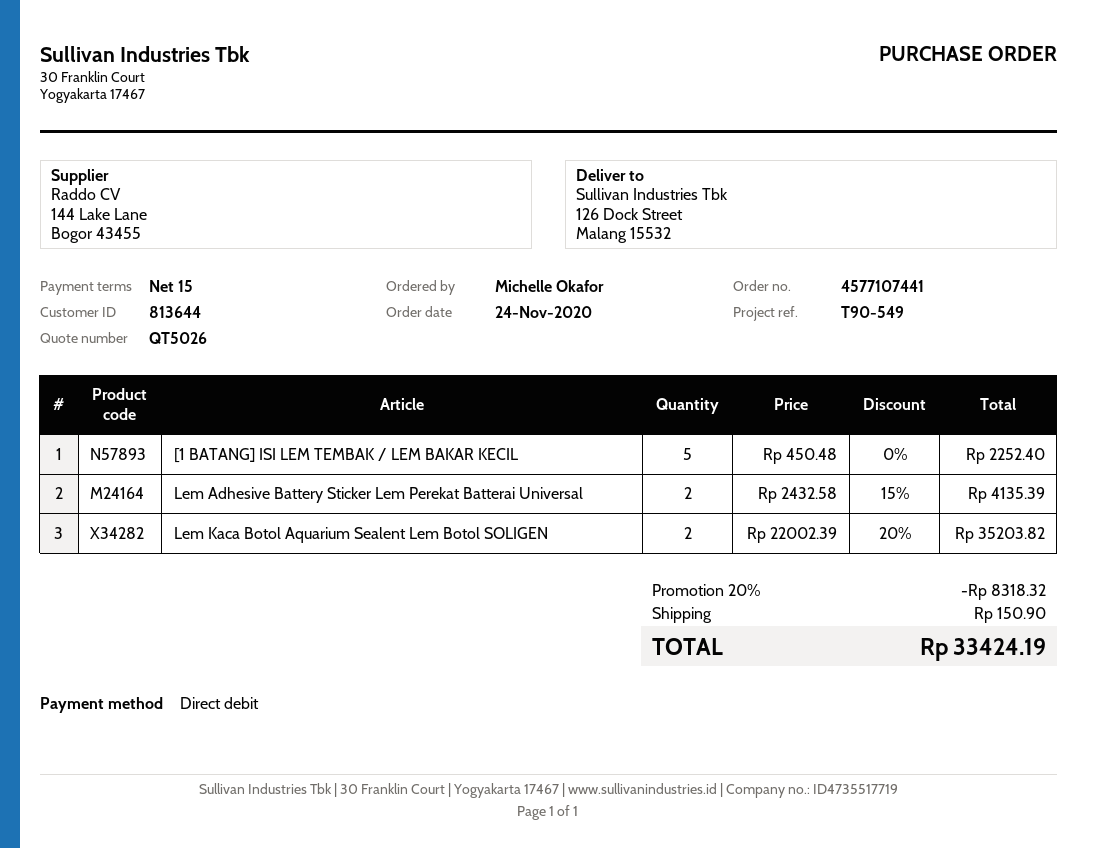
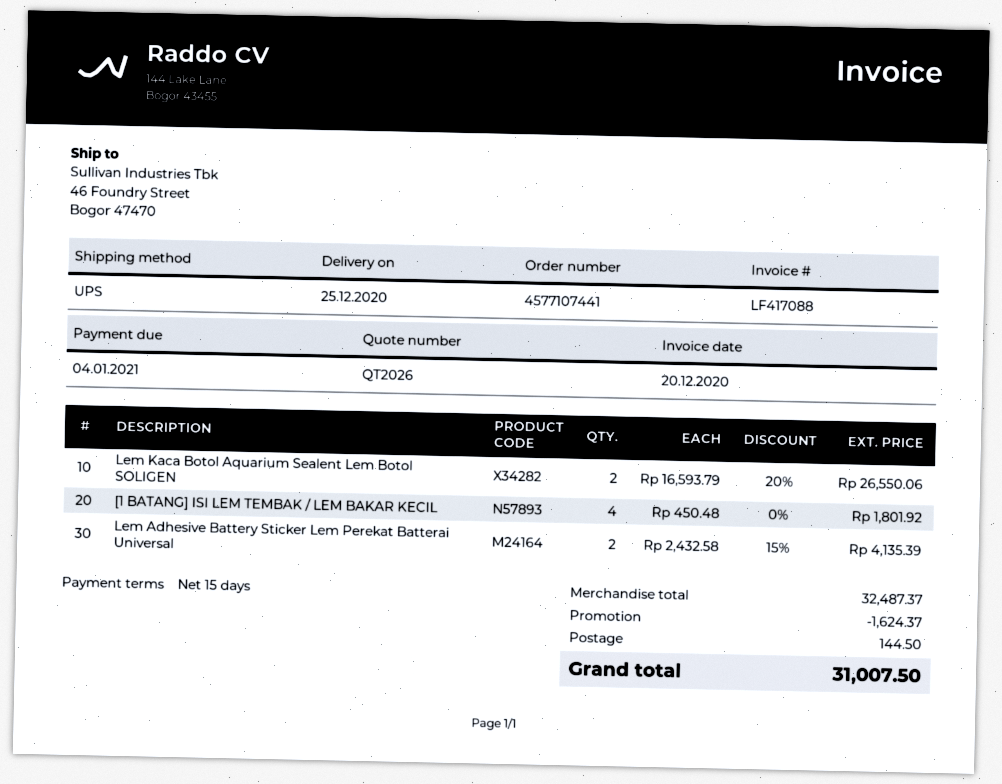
quote number: QT5026 -> QT2026
ship to: 126 Dock Street, Malang 15532 -> 46 Foundry Street, Bogor 47470
[1 BATANG] ISI LEM TEMBAK / LEM BAKAR KECIL: 5 x 450.48 = 2252.40 -> 4 x 450.48 = 1801.92
Lem Kaca Botol Aquarium Sealent Lem Botol SOLIGEN: 2 x 22002.39 - 20% = 35203.82 -> 2 x 16593.79 - 20% = 26550.06
discount: 8318.32 -> 1624.37
shipping: 150.90 -> 144.50
total: 33424.19 -> 31007.50

